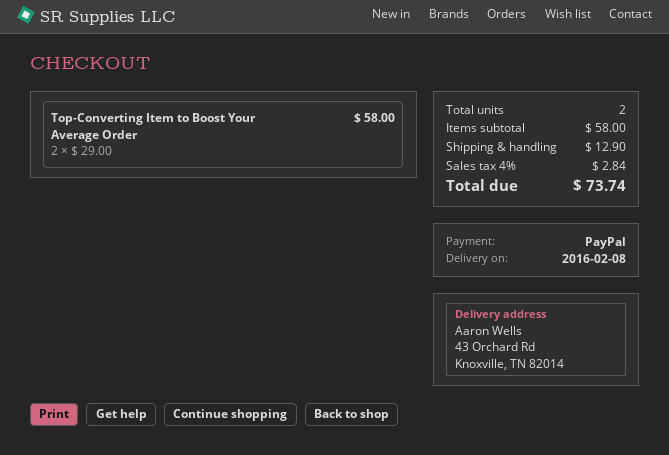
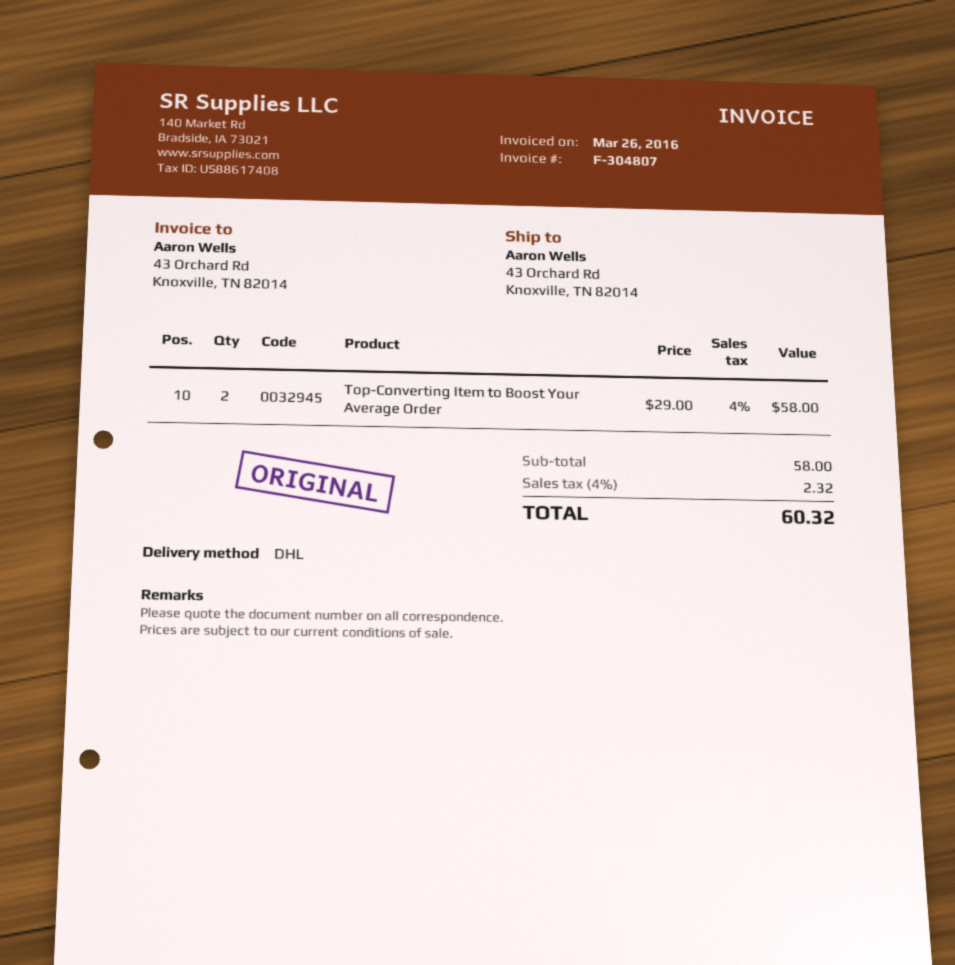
shipping: 12.90 -> none
tax: 4% = 2.84 -> 4% = 2.32
total: 73.74 -> 60.32

